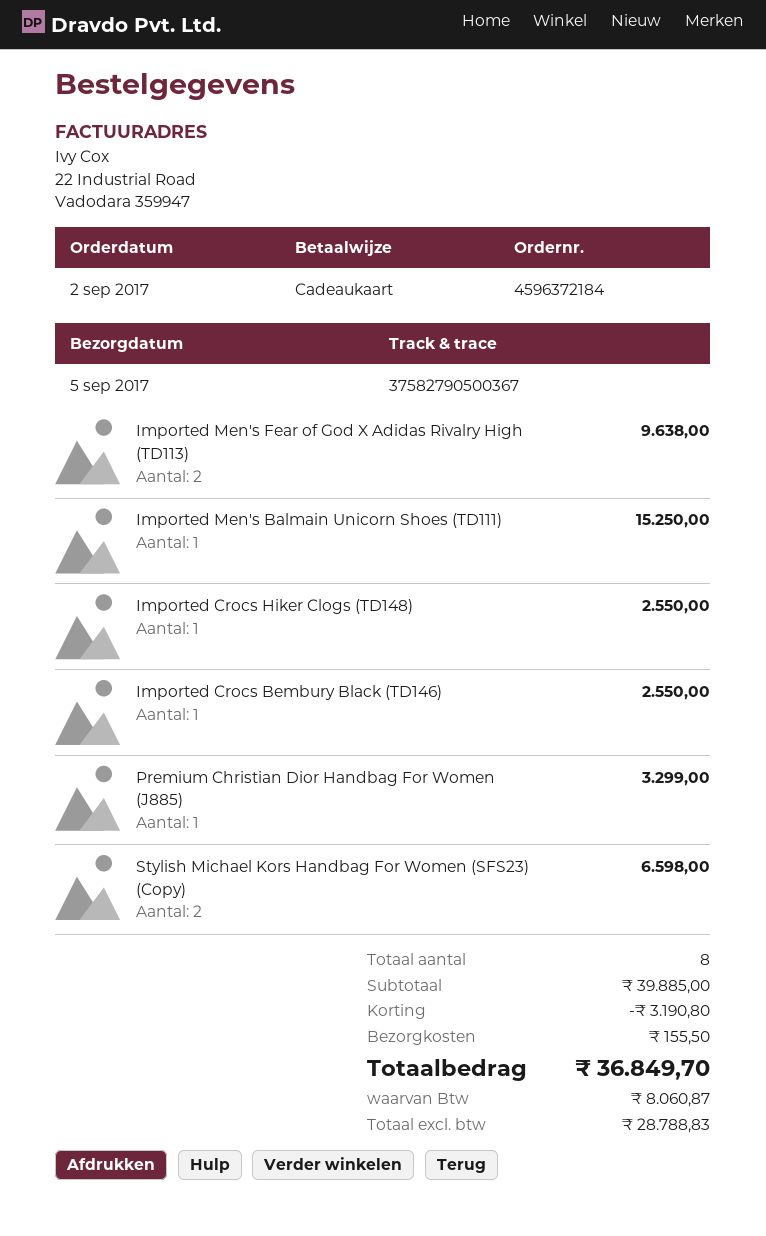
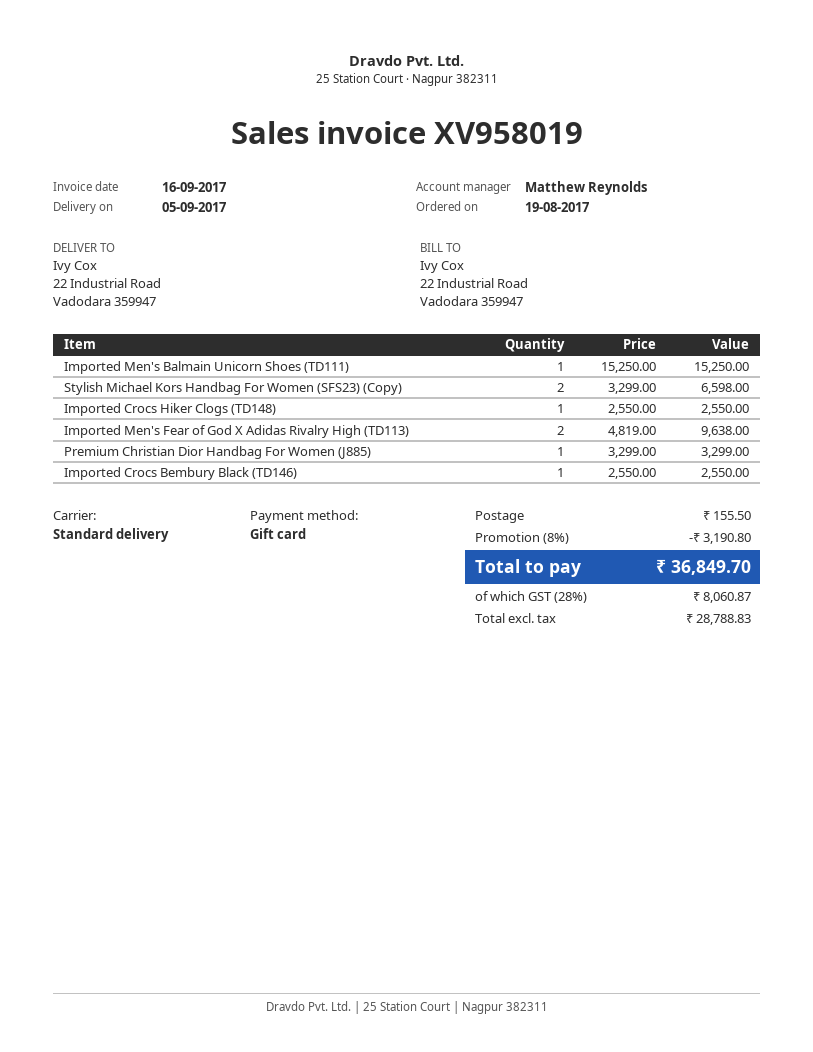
order date: 2017-09-02 -> 2017-08-19

